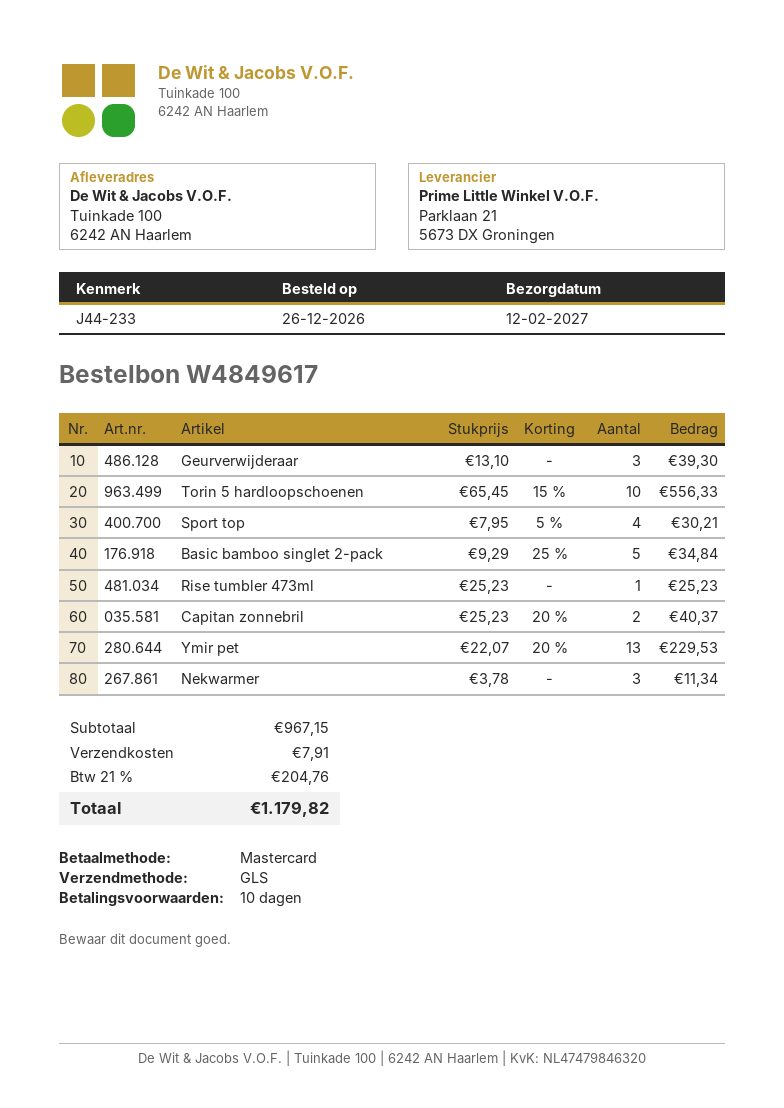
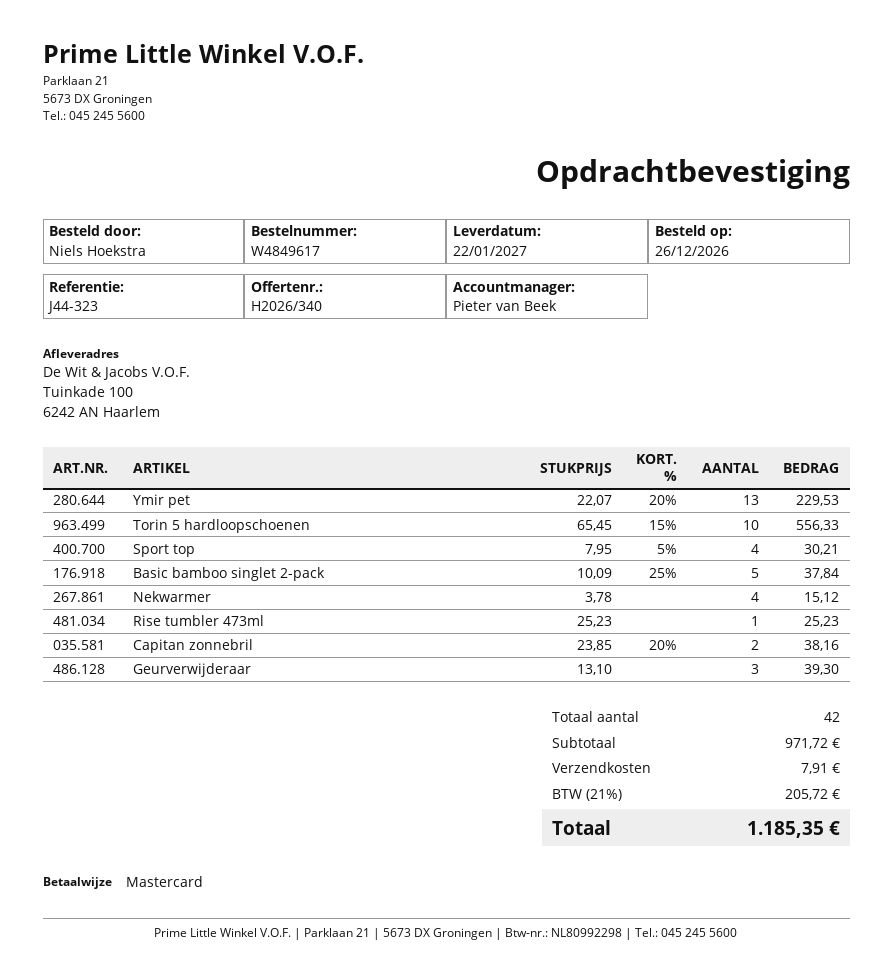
delivery date: 2027-02-12 -> 2027-01-22
reference: J44-233 -> J44-323
Basic bamboo singlet 2-pack: 5 x 9.29 - 25% = 34.84 -> 5 x 10.09 - 25% = 37.84
Capitan zonnebril: 2 x 25.23 - 20% = 40.37 -> 2 x 23.85 - 20% = 38.16
Nekwarmer: 3 x 3.78 = 11.34 -> 4 x 3.78 = 15.12
subtotal: 967.15 -> 971.72
tax: 21% = 204.76 -> 21% = 205.72
total: 1179.82 -> 1185.35

